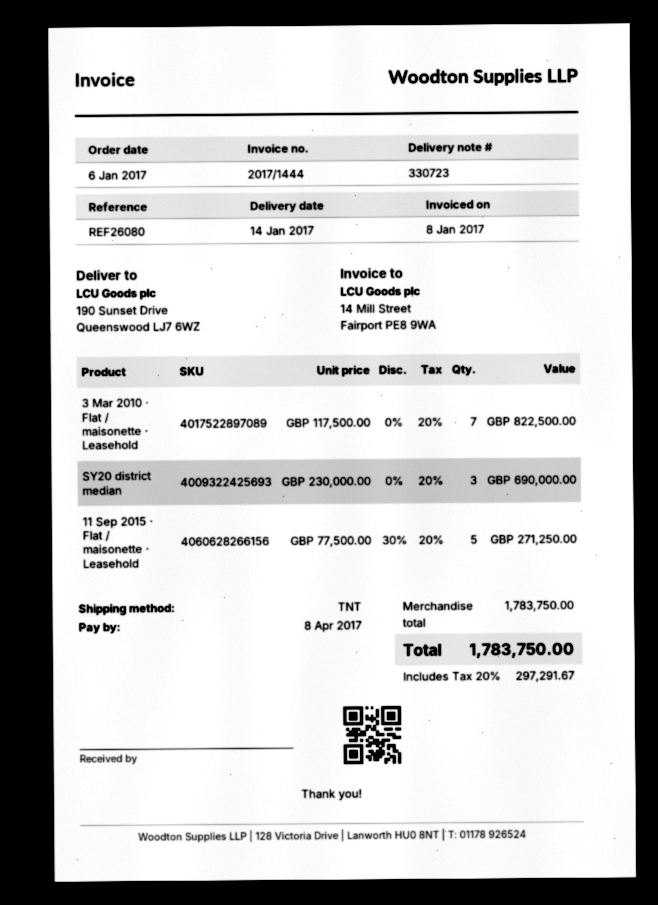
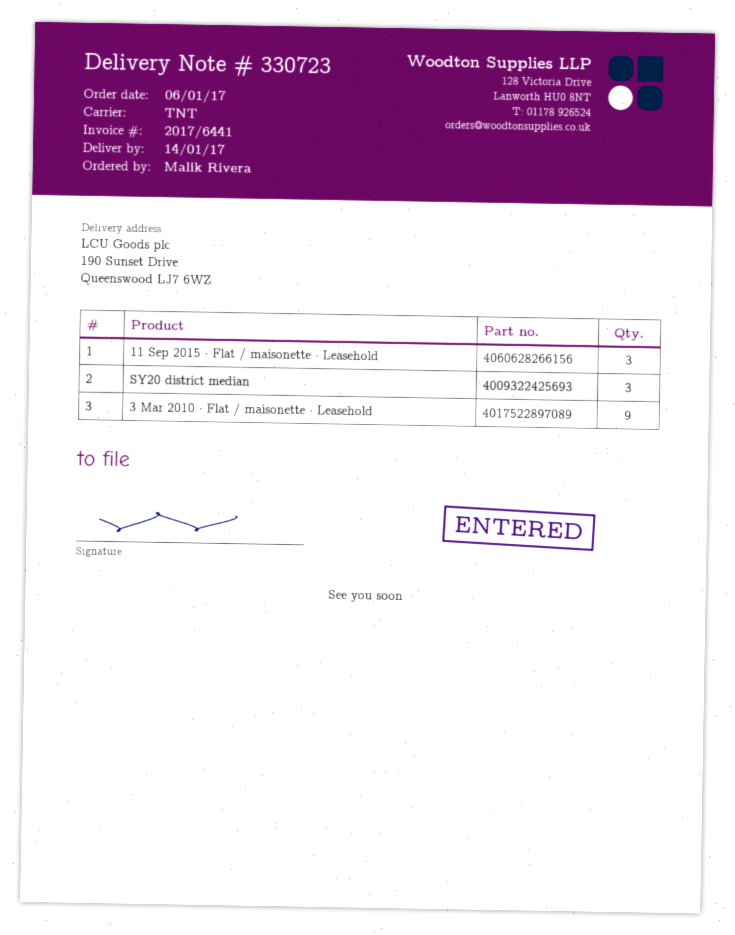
invoice number: 2017/1444 -> 2017/6441
3 Mar 2010 · Flat / maisonette · Leasehold: 7 -> 9
11 Sep 2015 · Flat / maisonette · Leasehold: 5 -> 3

